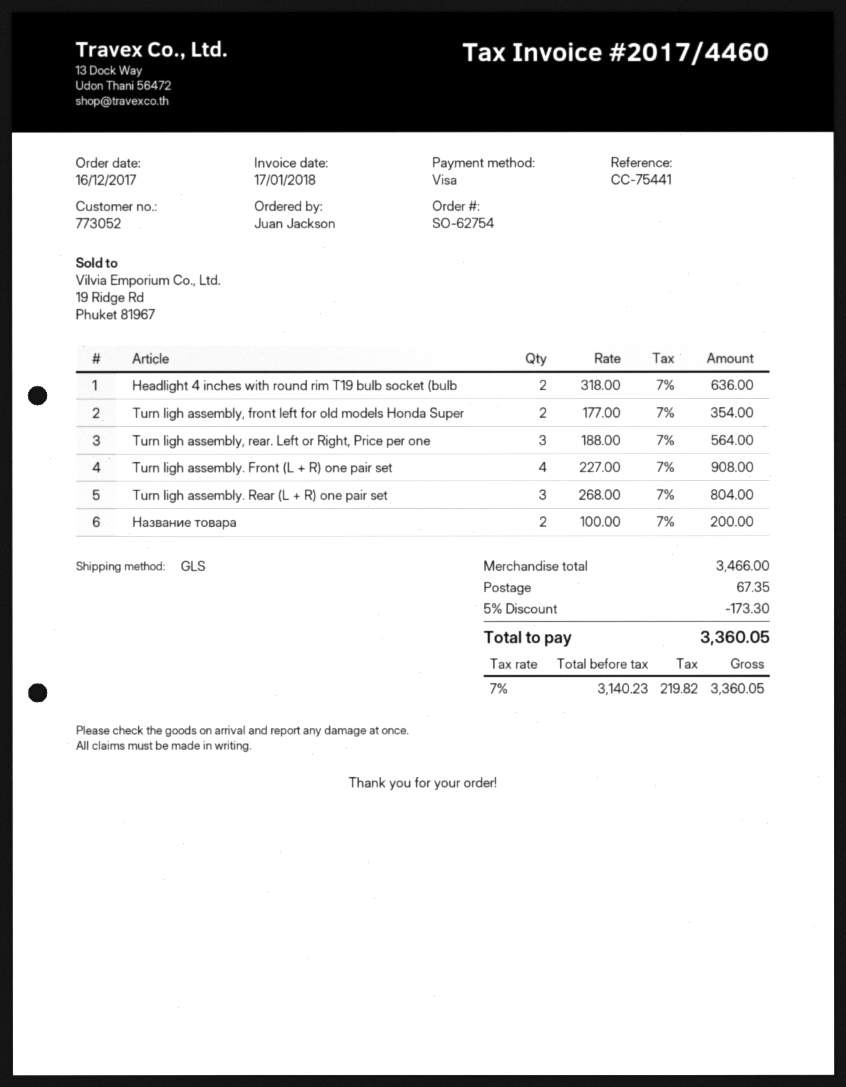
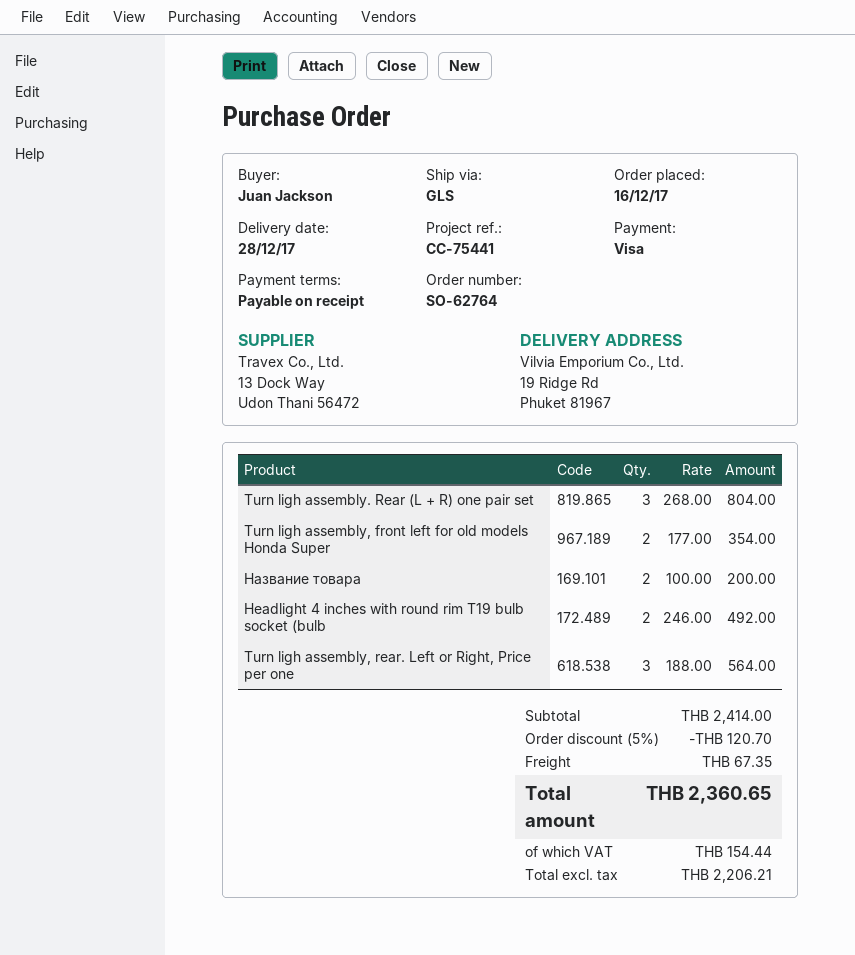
order number: SO-62754 -> SO-62764
Headlight 4 inches with round rim T19 bulb socket (bulb: 2 x 318.00 = 636.00 -> 2 x 246.00 = 492.00
Turn ligh assembly. Front (L + R) one pair set: 4 x 227.00 = 908.00 -> none
subtotal: 3466.00 -> 2414.00
discount: 5% = 173.30 -> 5% = 120.70
net: 3140.23 -> 2206.21
tax: 219.82 -> 154.44
total: 3360.05 -> 2360.65

